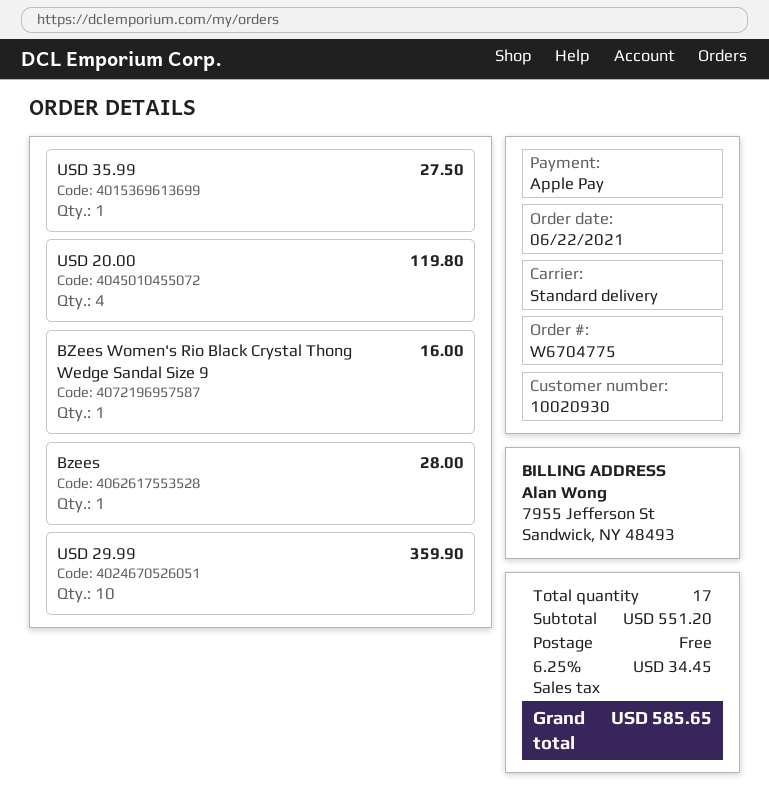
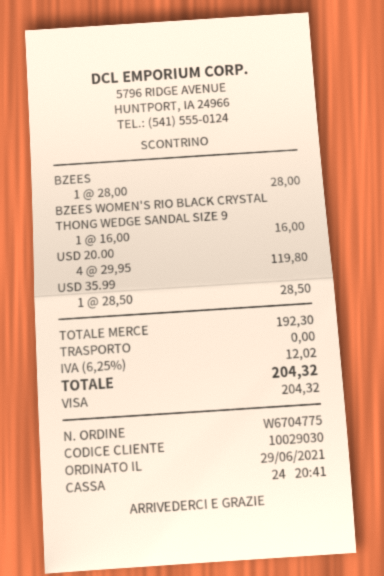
order date: 2021-06-22 -> 2021-06-29
customer number: 10020930 -> 10029030
payment method: Apple Pay -> Visa
USD 35.99: 1 for 27.50 -> 1 for 28.50
USD 29.99: 10 for 359.90 -> none
subtotal: 551.20 -> 192.30
tax: 6.25% = 34.45 -> 6.25% = 12.02
total: 585.65 -> 204.32

